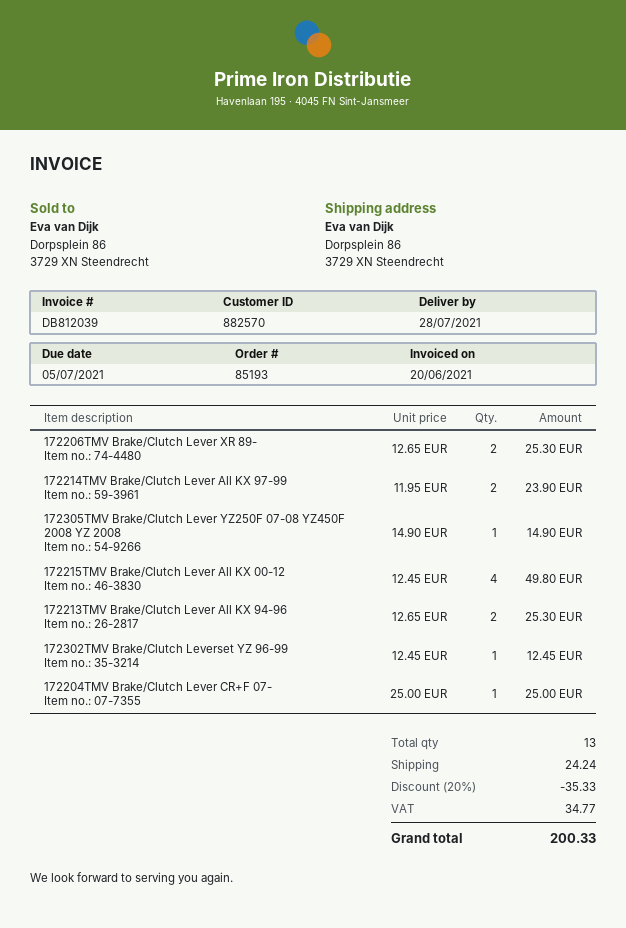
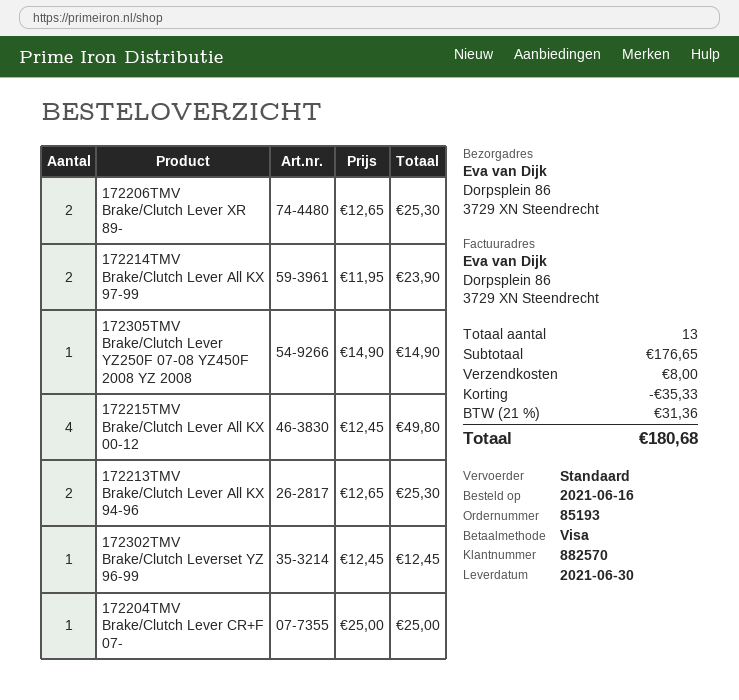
delivery date: 2021-07-28 -> 2021-06-30
shipping: 24.24 -> 8.00
tax: 34.77 -> 31.36
total: 200.33 -> 180.68

